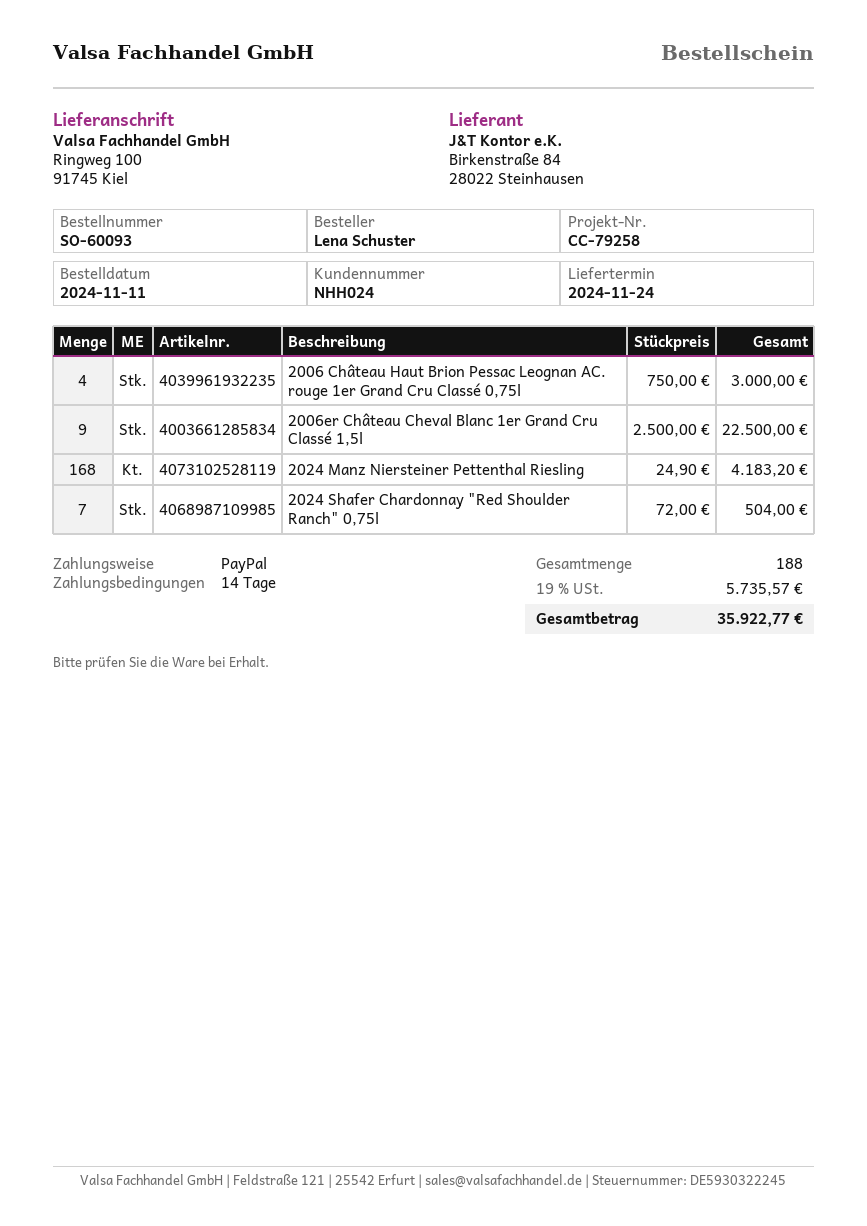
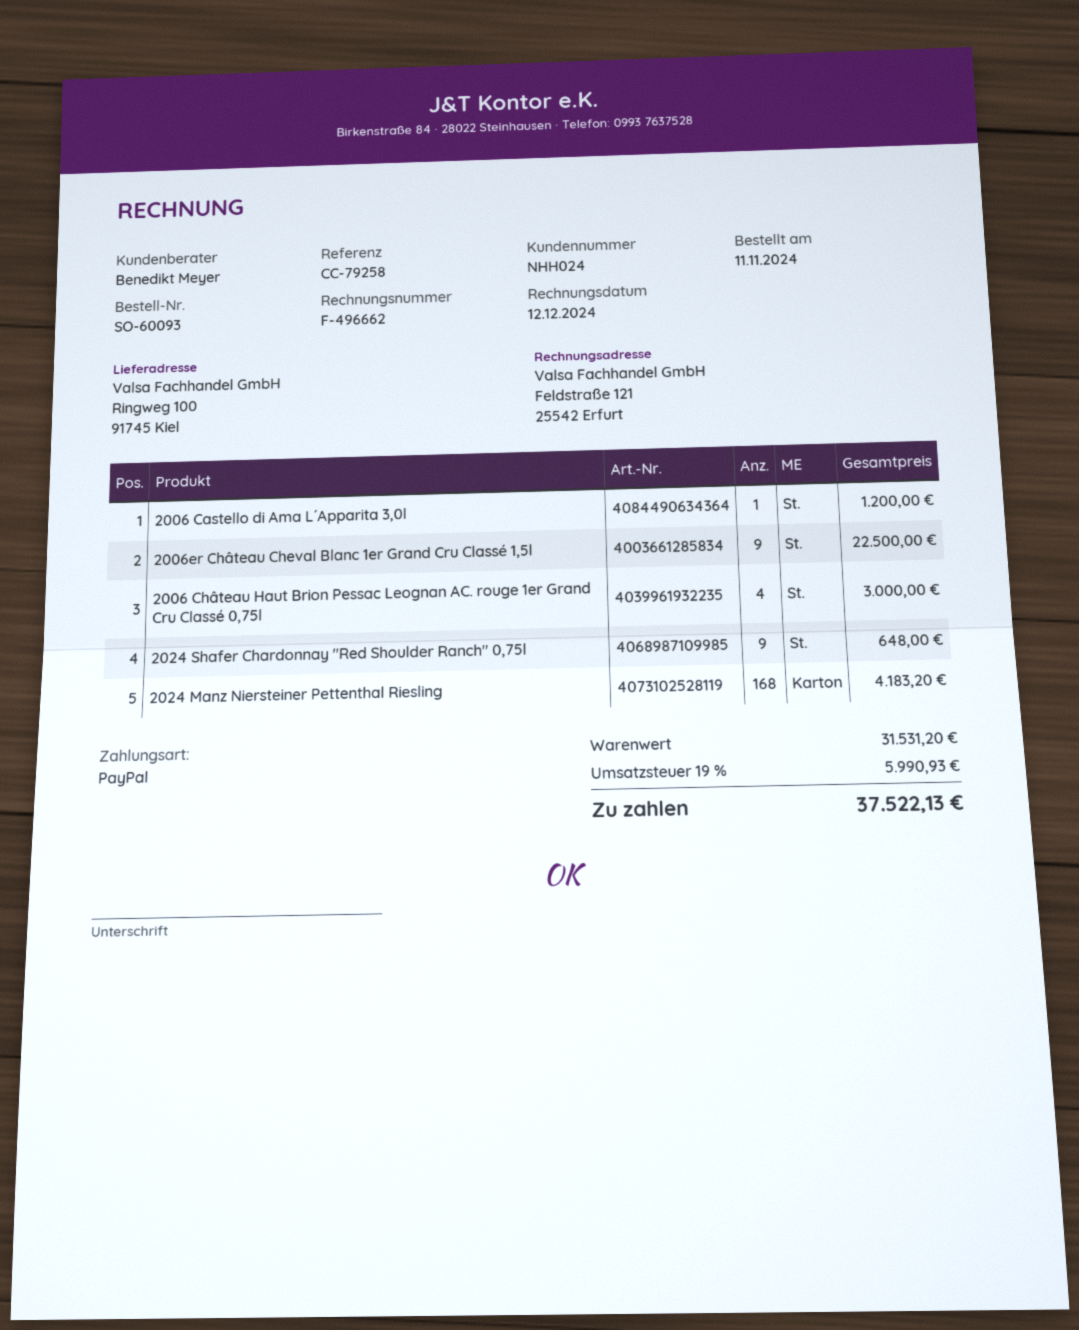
2024 Shafer Chardonnay "Red Shoulder Ranch" 0,75l: 7 for 504.00 -> 9 for 648.00
2006 Castello di Ama L´Apparita 3,0l: none -> 1 for 1200.00
tax: 19% = 5735.57 -> 19% = 5990.93
total: 35922.77 -> 37522.13

